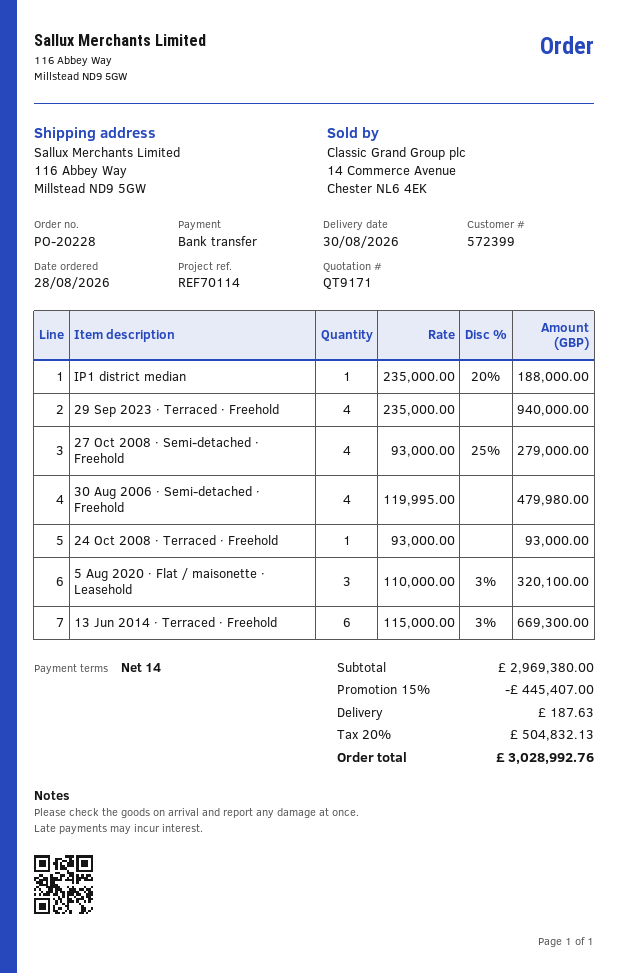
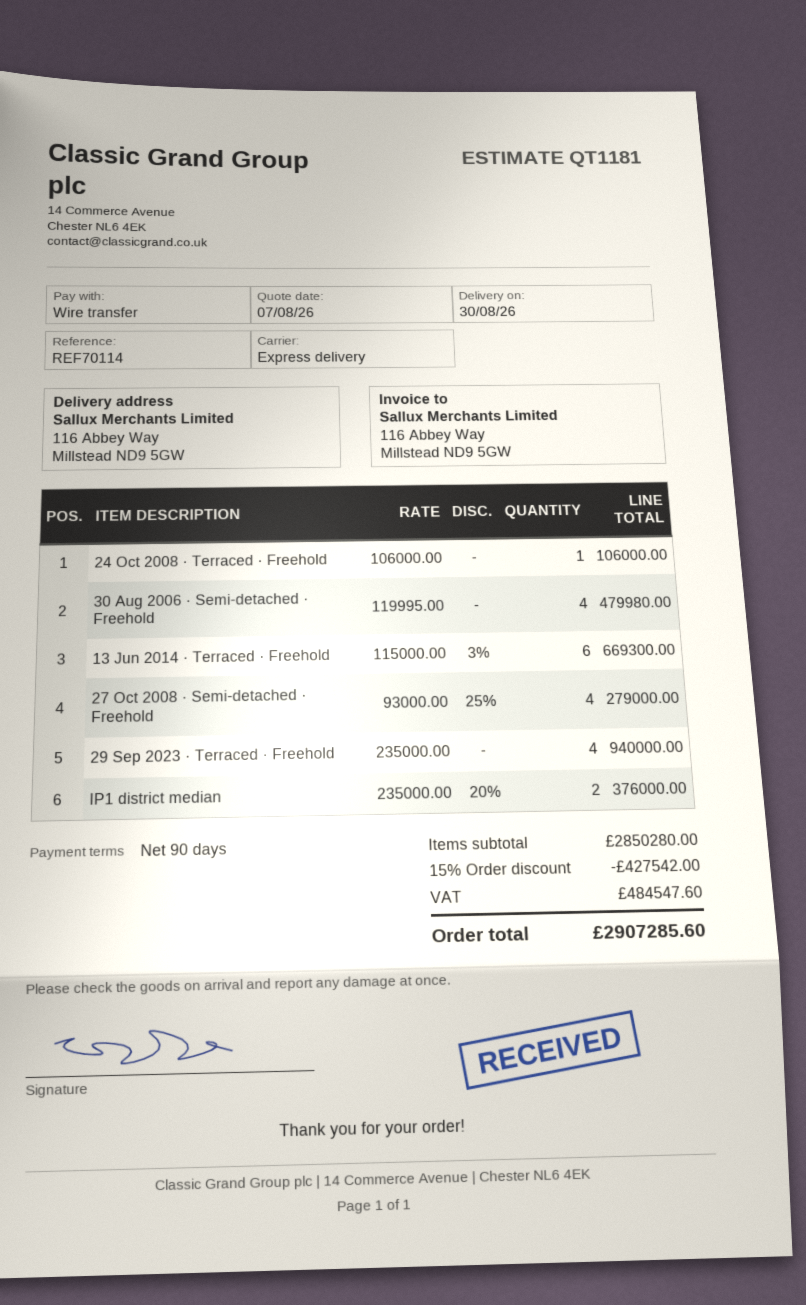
quote number: QT9171 -> QT1181
payment terms: 14 days -> 90 days
IP1 district median: 1 x 235000.00 - 20% = 188000.00 -> 2 x 235000.00 - 20% = 376000.00
24 Oct 2008 · Terraced · Freehold: 1 x 93000.00 = 93000.00 -> 1 x 106000.00 = 106000.00
5 Aug 2020 · Flat / maisonette · Leasehold: 3 x 110000.00 - 3% = 320100.00 -> none
subtotal: 2969380.00 -> 2850280.00
discount: 15% = 445407.00 -> 15% = 427542.00
shipping: 187.63 -> none
tax: 504832.13 -> 484547.60
total: 3028992.76 -> 2907285.60

